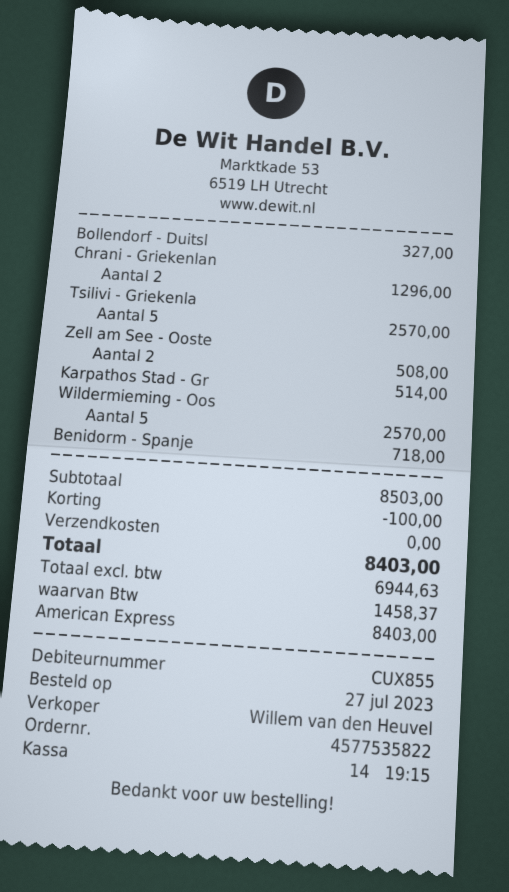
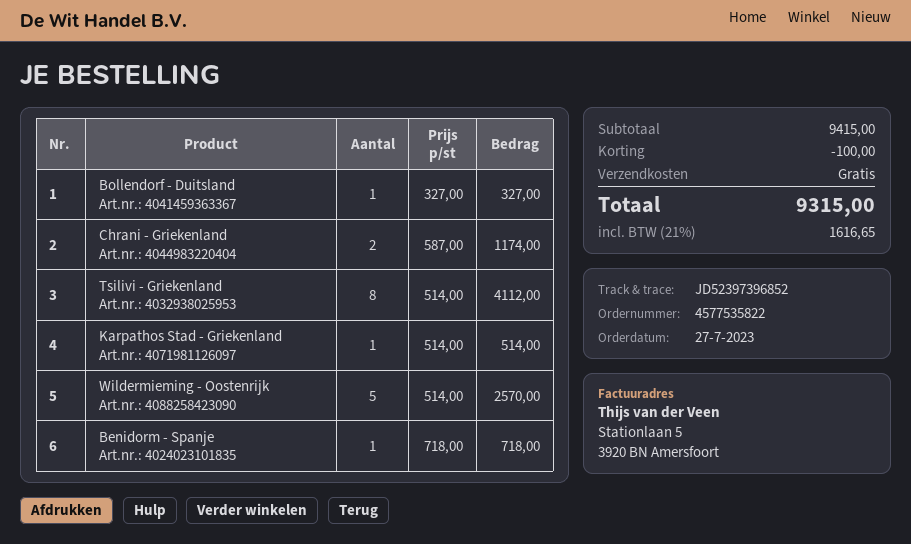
Chrani - Griekenlan: 2 for 1296.00 -> 2 for 1174.00
Tsilivi - Griekenla: 5 for 2570.00 -> 8 for 4112.00
Zell am See - Ooste: 2 for 508.00 -> none
subtotal: 8503.00 -> 9415.00
tax: 1458.37 -> 1616.65
total: 8403.00 -> 9315.00

